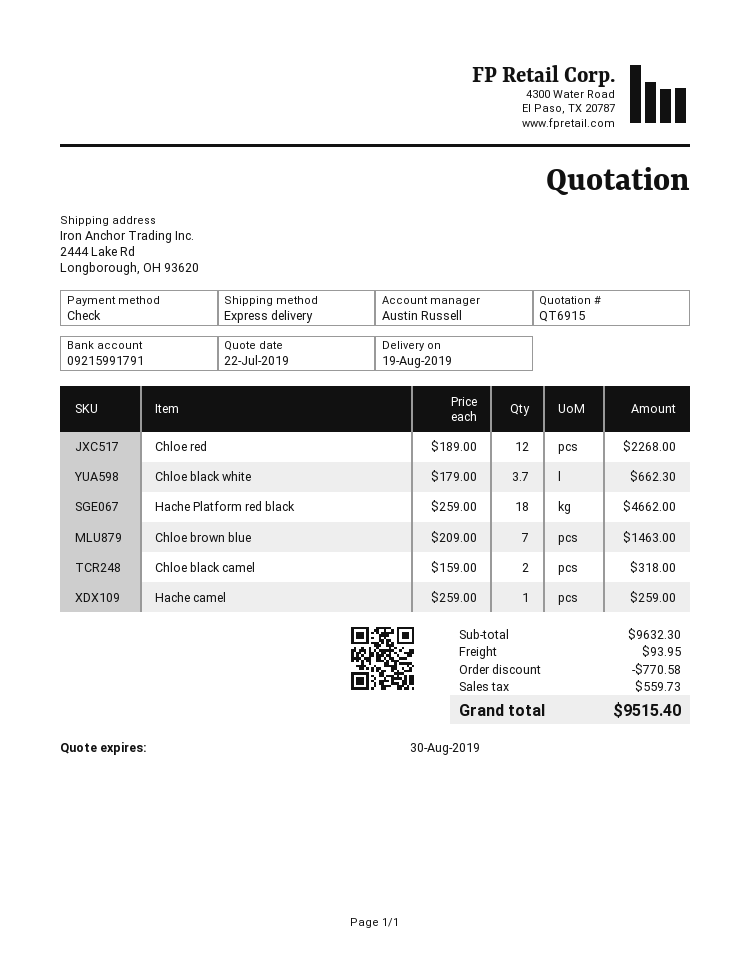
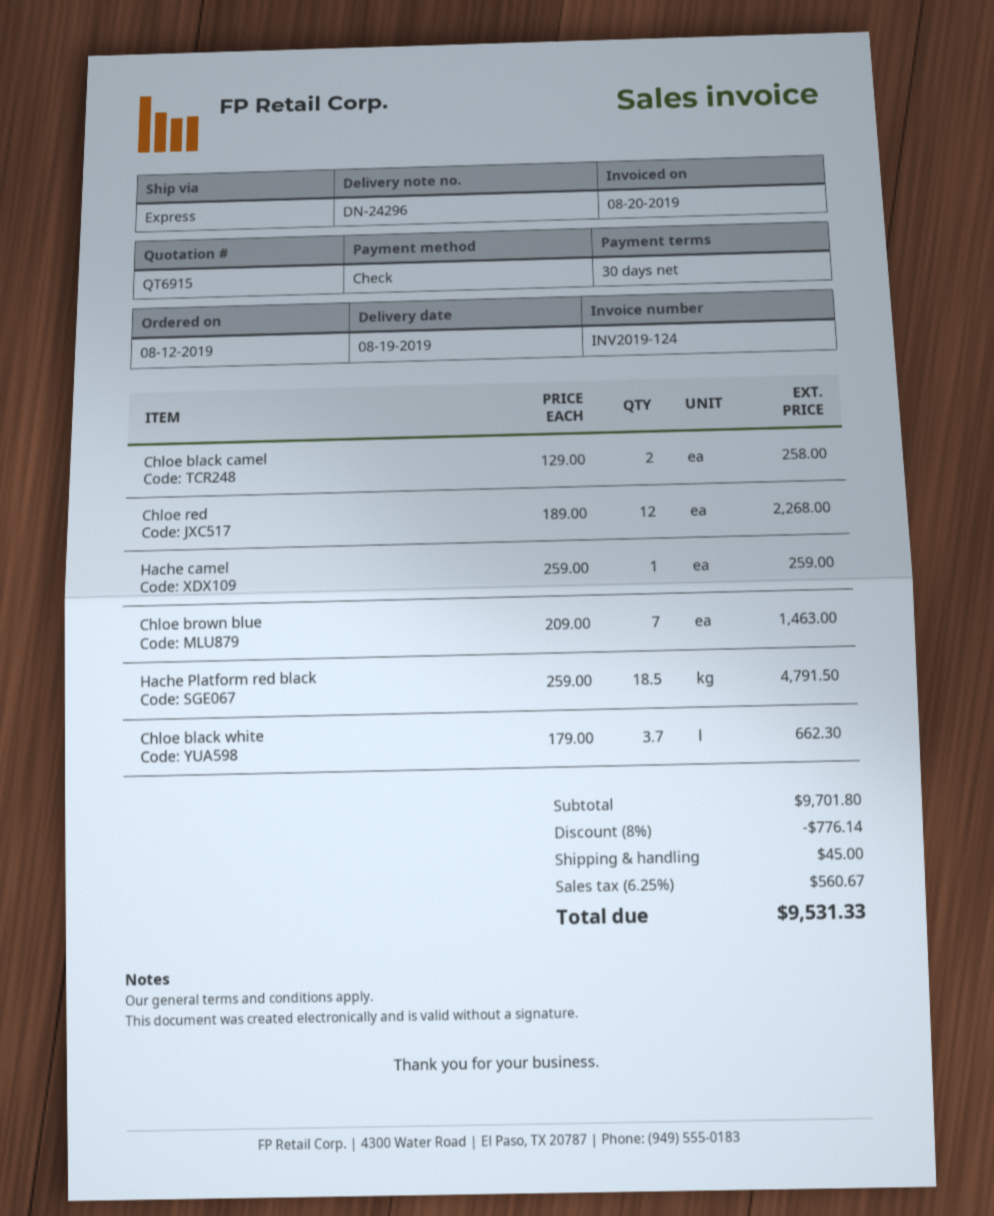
Hache Platform red black: 18 x 259.00 = 4662.00 -> 18.5 x 259.00 = 4791.50
Chloe black camel: 2 x 159.00 = 318.00 -> 2 x 129.00 = 258.00
subtotal: 9632.30 -> 9701.80
discount: 770.58 -> 776.14
shipping: 93.95 -> 45.00
tax: 559.73 -> 560.67
total: 9515.40 -> 9531.33

